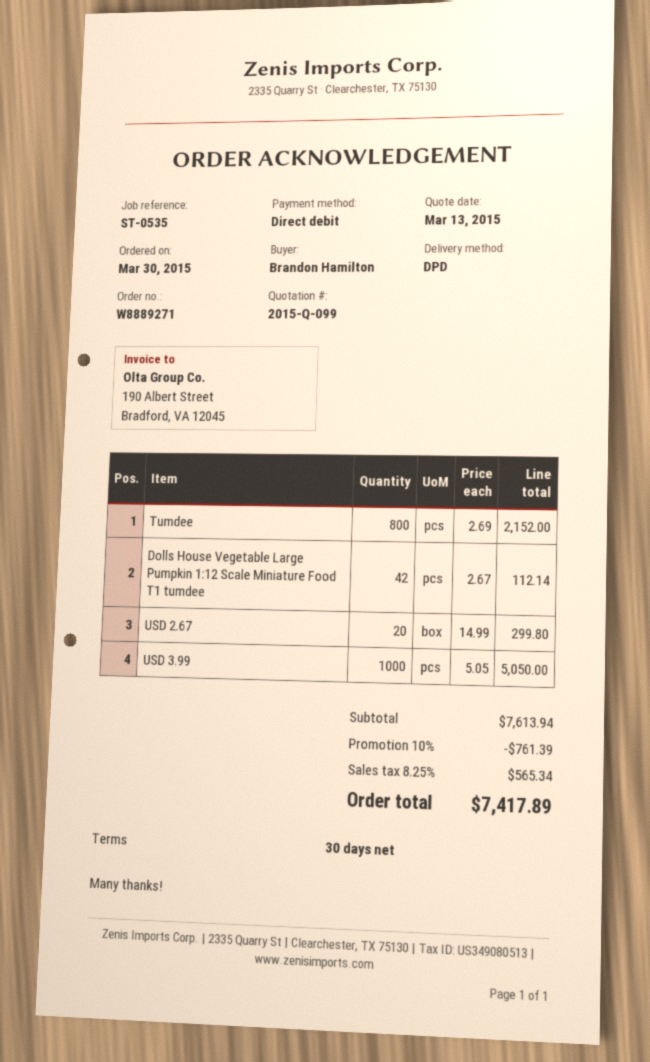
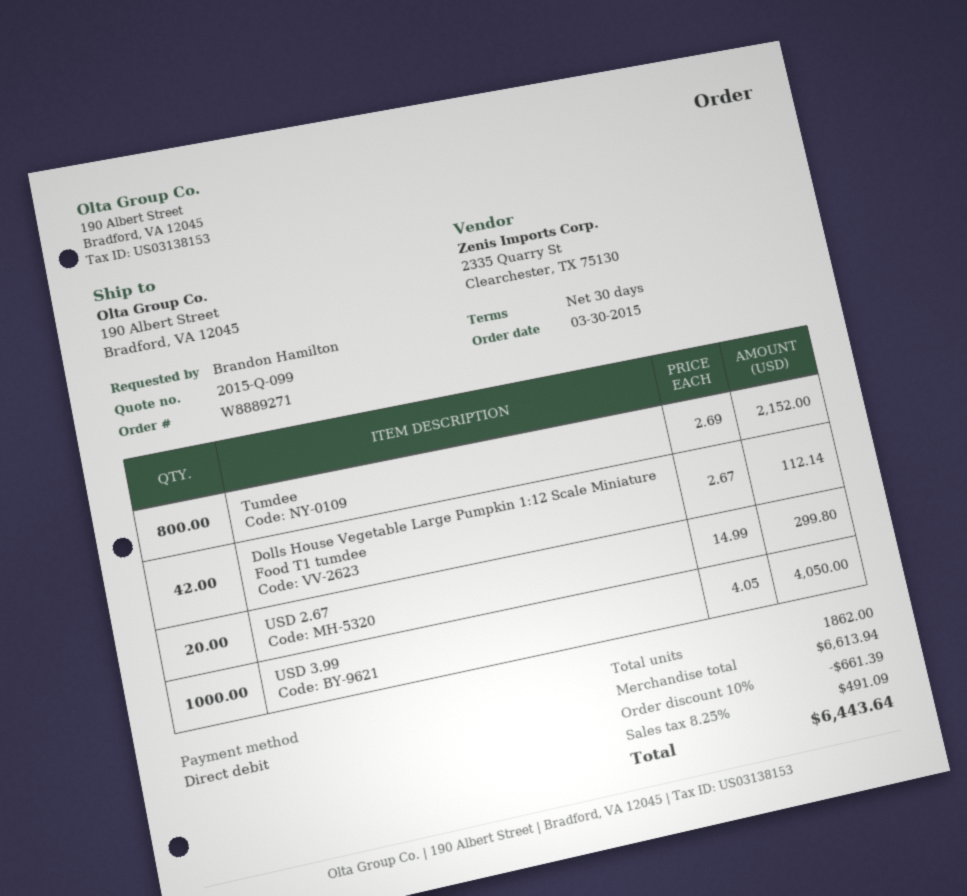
USD 3.99: 1000 x 5.05 = 5050.00 -> 1000 x 4.05 = 4050.00
subtotal: 7613.94 -> 6613.94
discount: 10% = 761.39 -> 10% = 661.39
tax: 8.25% = 565.34 -> 8.25% = 491.09
total: 7417.89 -> 6443.64

